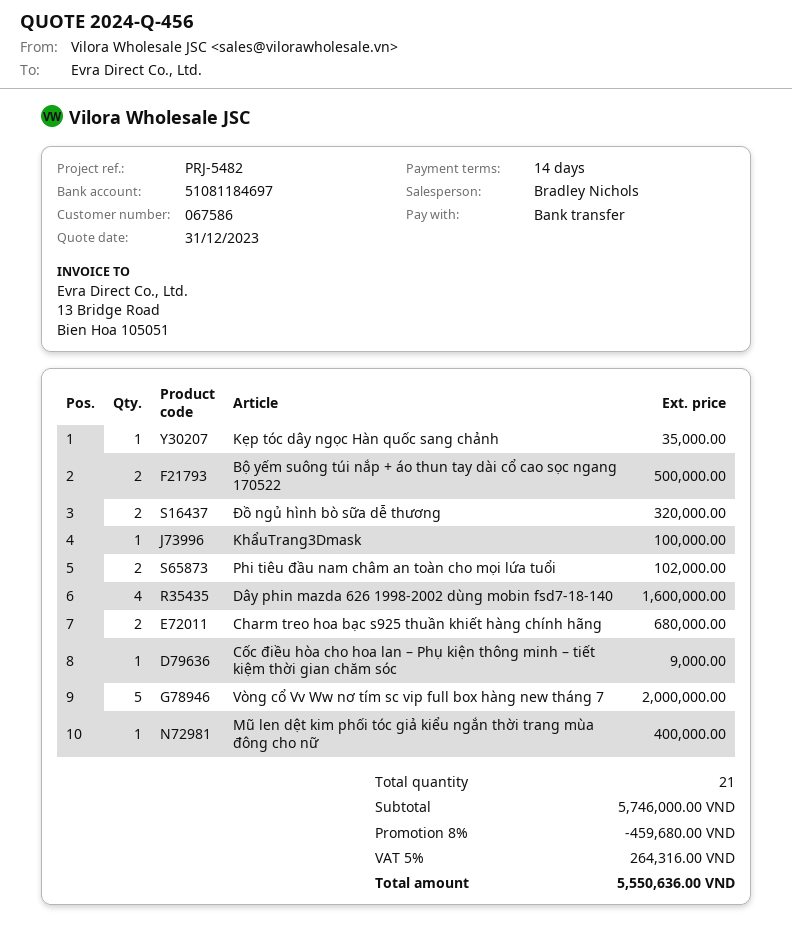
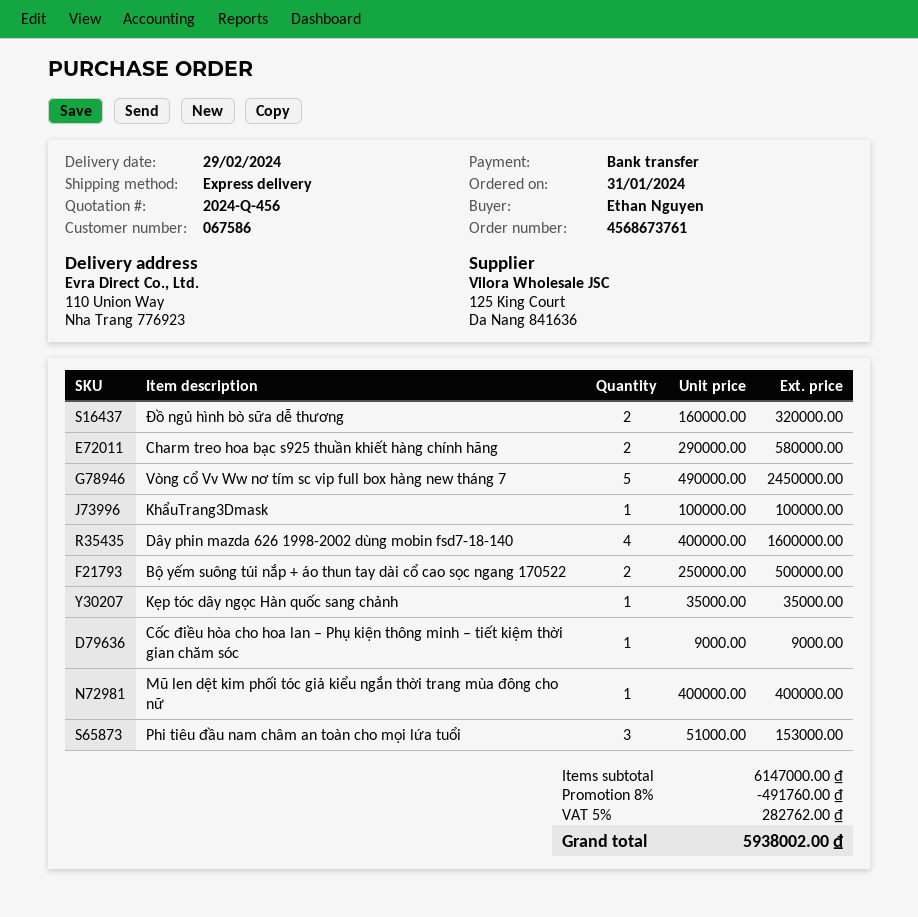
Phi tiêu đầu nam châm an toàn cho mọi lứa tuổi: 2 for 102000.00 -> 3 for 153000.00
Charm treo hoa bạc s925 thuần khiết hàng chính hãng: 2 for 680000.00 -> 2 for 580000.00
Vòng cổ Vv Ww nơ tím sc vip full box hàng new tháng 7: 5 for 2000000.00 -> 5 for 2450000.00
subtotal: 5746000.00 -> 6147000.00
discount: 8% = 459680.00 -> 8% = 491760.00
tax: 5% = 264316.00 -> 5% = 282762.00
total: 5550636.00 -> 5938002.00

